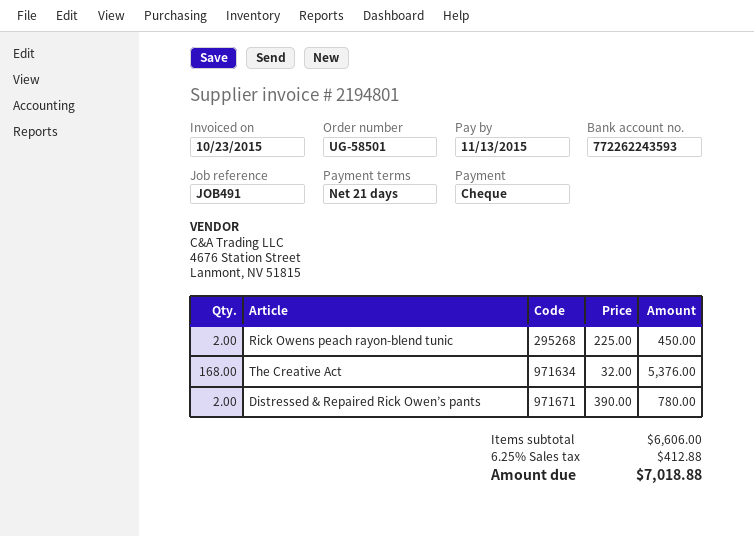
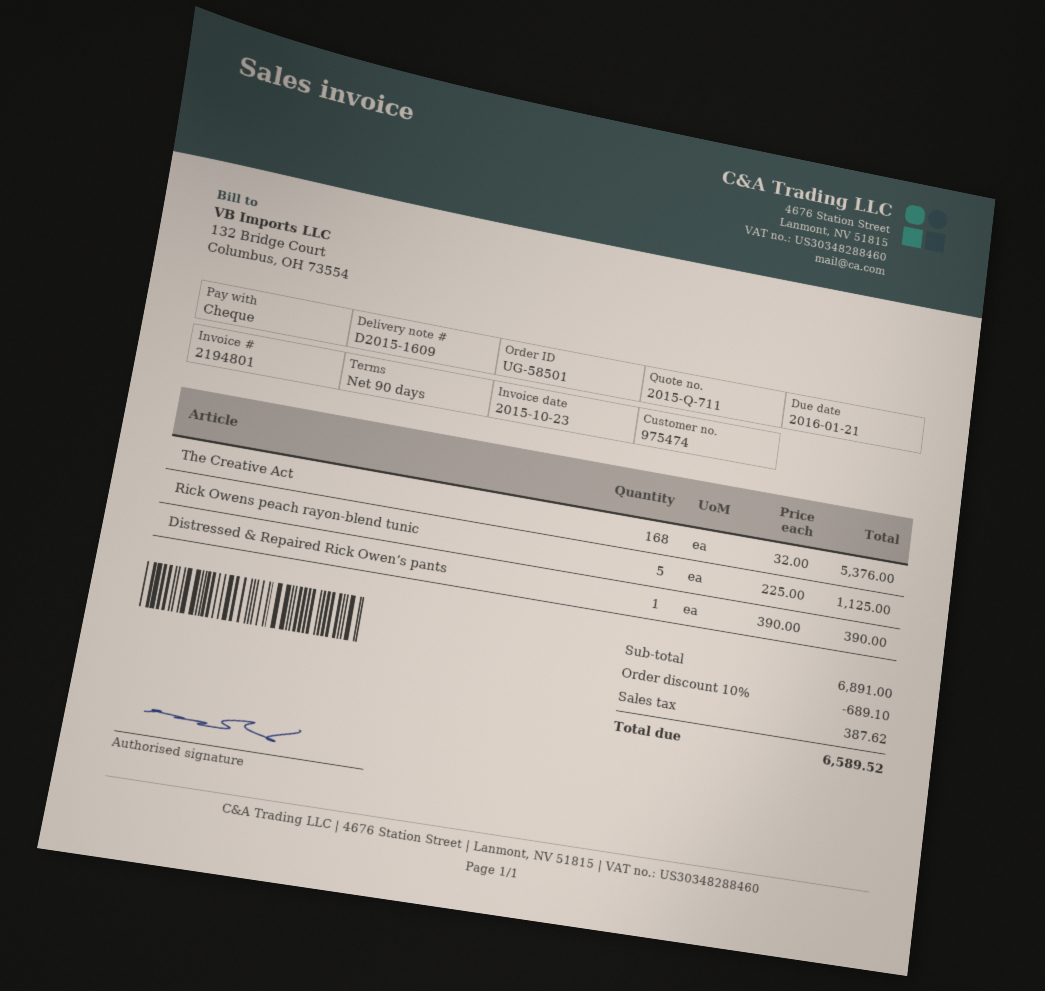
payment terms: 21 days -> 90 days
due date: 2015-11-13 -> 2016-01-21
Rick Owens peach rayon-blend tunic: 2 x 225.00 = 450.00 -> 5 x 225.00 = 1125.00
Distressed & Repaired Rick Owen’s pants: 2 x 390.00 = 780.00 -> 1 x 390.00 = 390.00
subtotal: 6606.00 -> 6891.00
discount: none -> 10% = 689.10
tax: 412.88 -> 387.62
total: 7018.88 -> 6589.52

